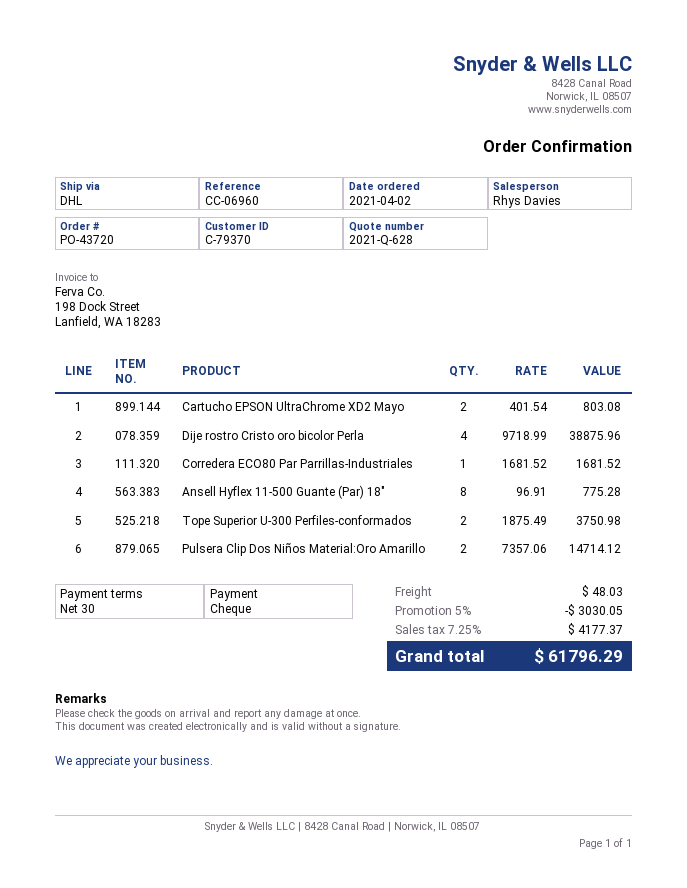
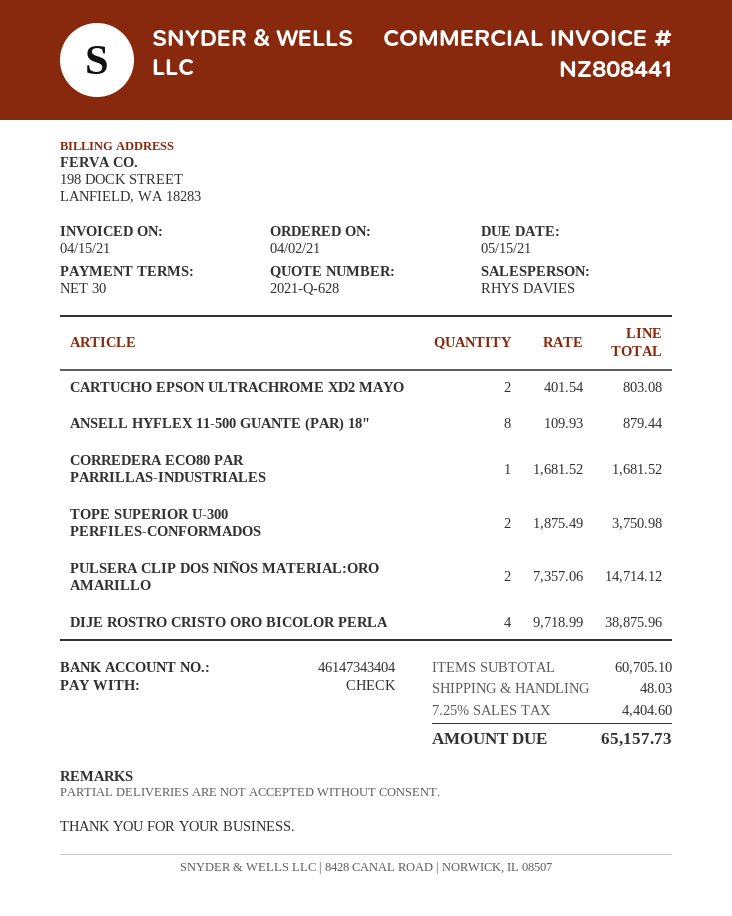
Ansell Hyflex 11-500 Guante (Par) 18": 8 x 96.91 = 775.28 -> 8 x 109.93 = 879.44
discount: 5% = 3030.05 -> none
tax: 7.25% = 4177.37 -> 7.25% = 4404.60
total: 61796.29 -> 65157.73

